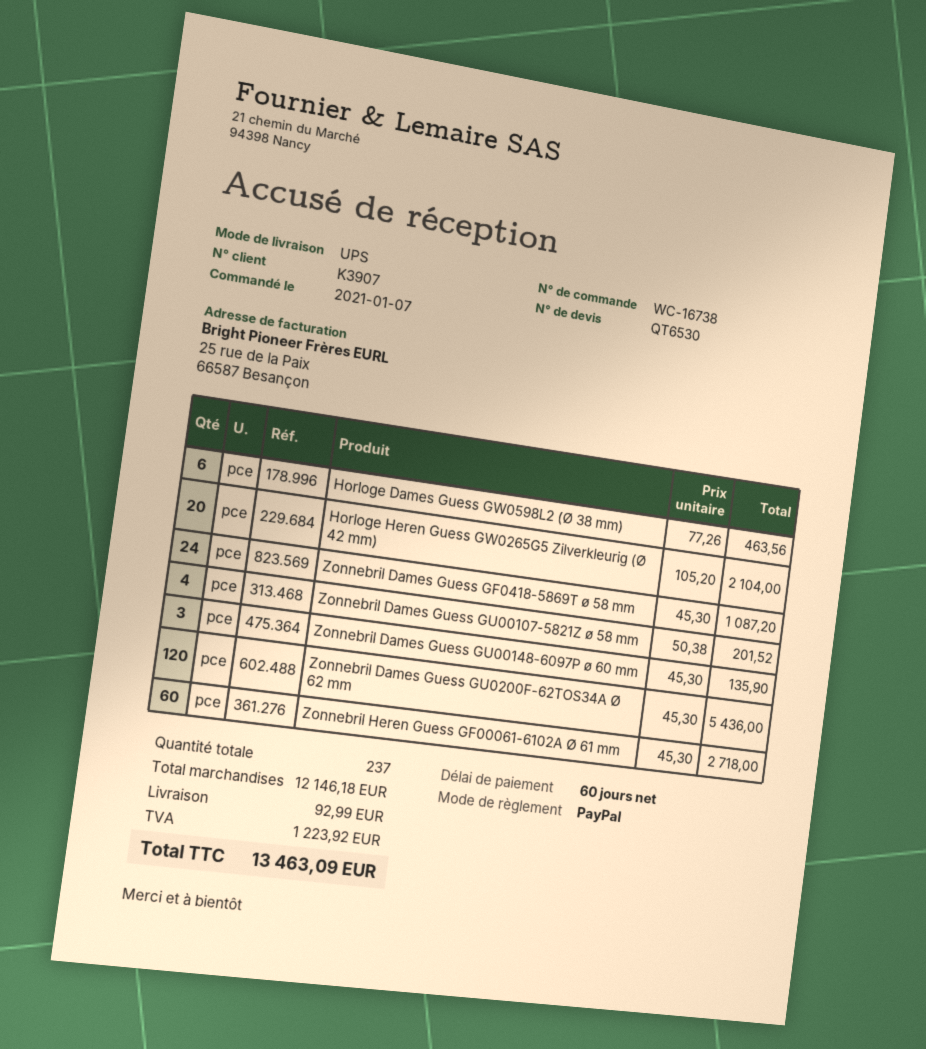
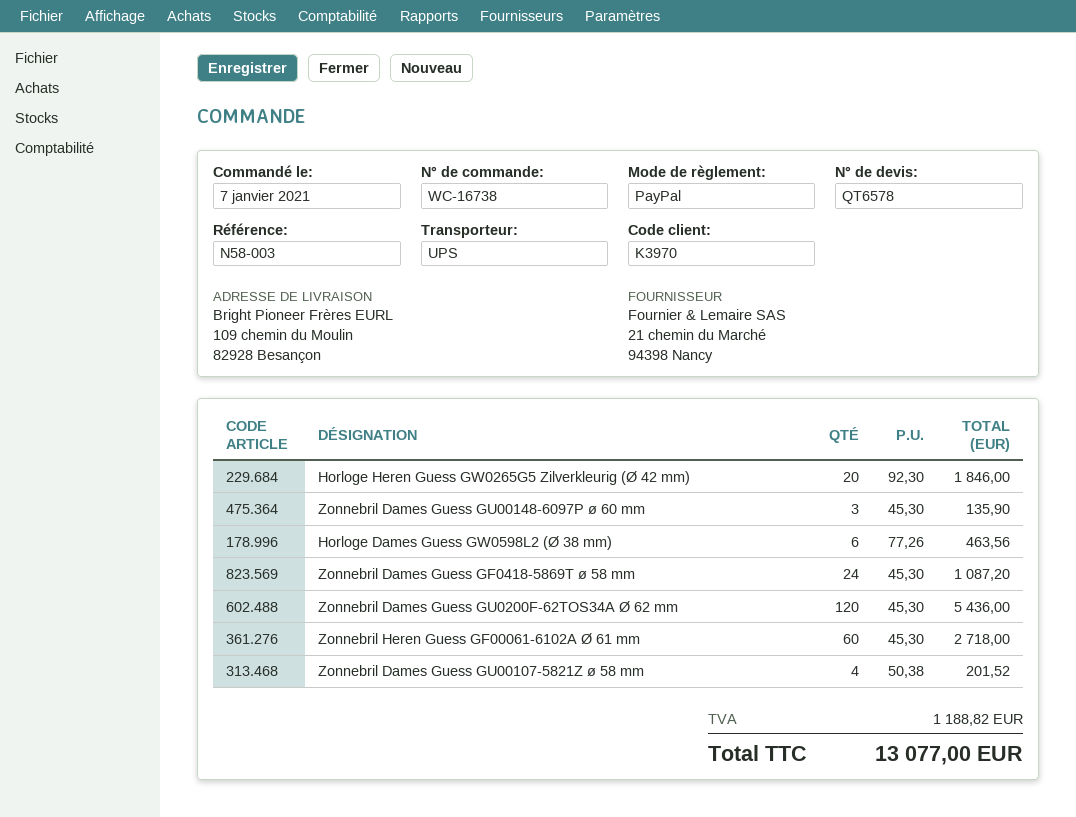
quote number: QT6530 -> QT6578
customer number: K3907 -> K3970
Horloge Heren Guess GW0265G5 Zilverkleurig (Ø 42 mm): 20 x 105.20 = 2104.00 -> 20 x 92.30 = 1846.00
shipping: 92.99 -> none
tax: 1223.92 -> 1188.82
total: 13463.09 -> 13077.00

